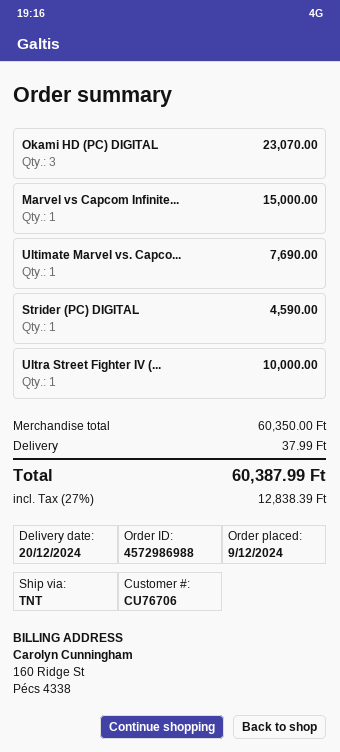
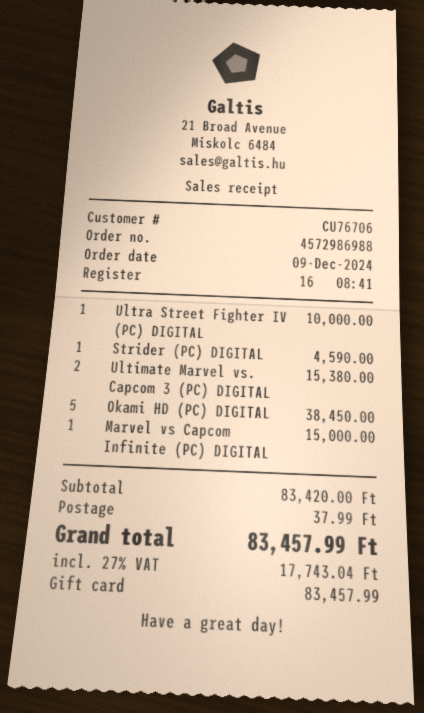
Okami HD (PC) DIGITAL: 3 for 23070.00 -> 5 for 38450.00
Ultimate Marvel vs. Capco...: 1 for 7690.00 -> 2 for 15380.00
subtotal: 60350.00 -> 83420.00
tax: 27% = 12838.39 -> 27% = 17743.04
total: 60387.99 -> 83457.99

